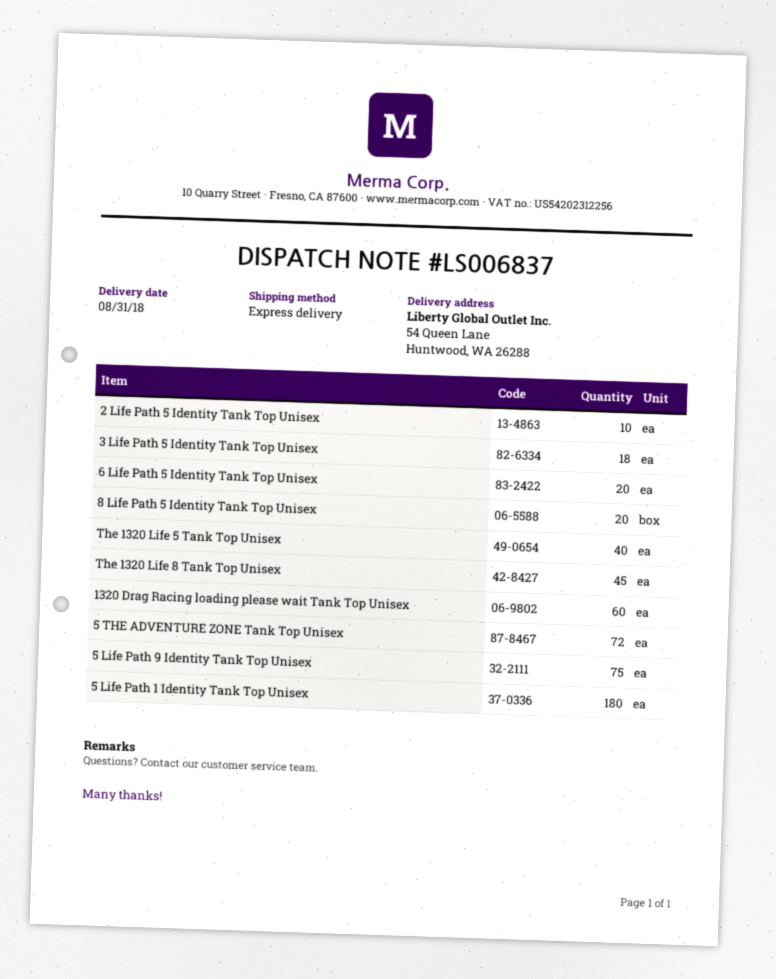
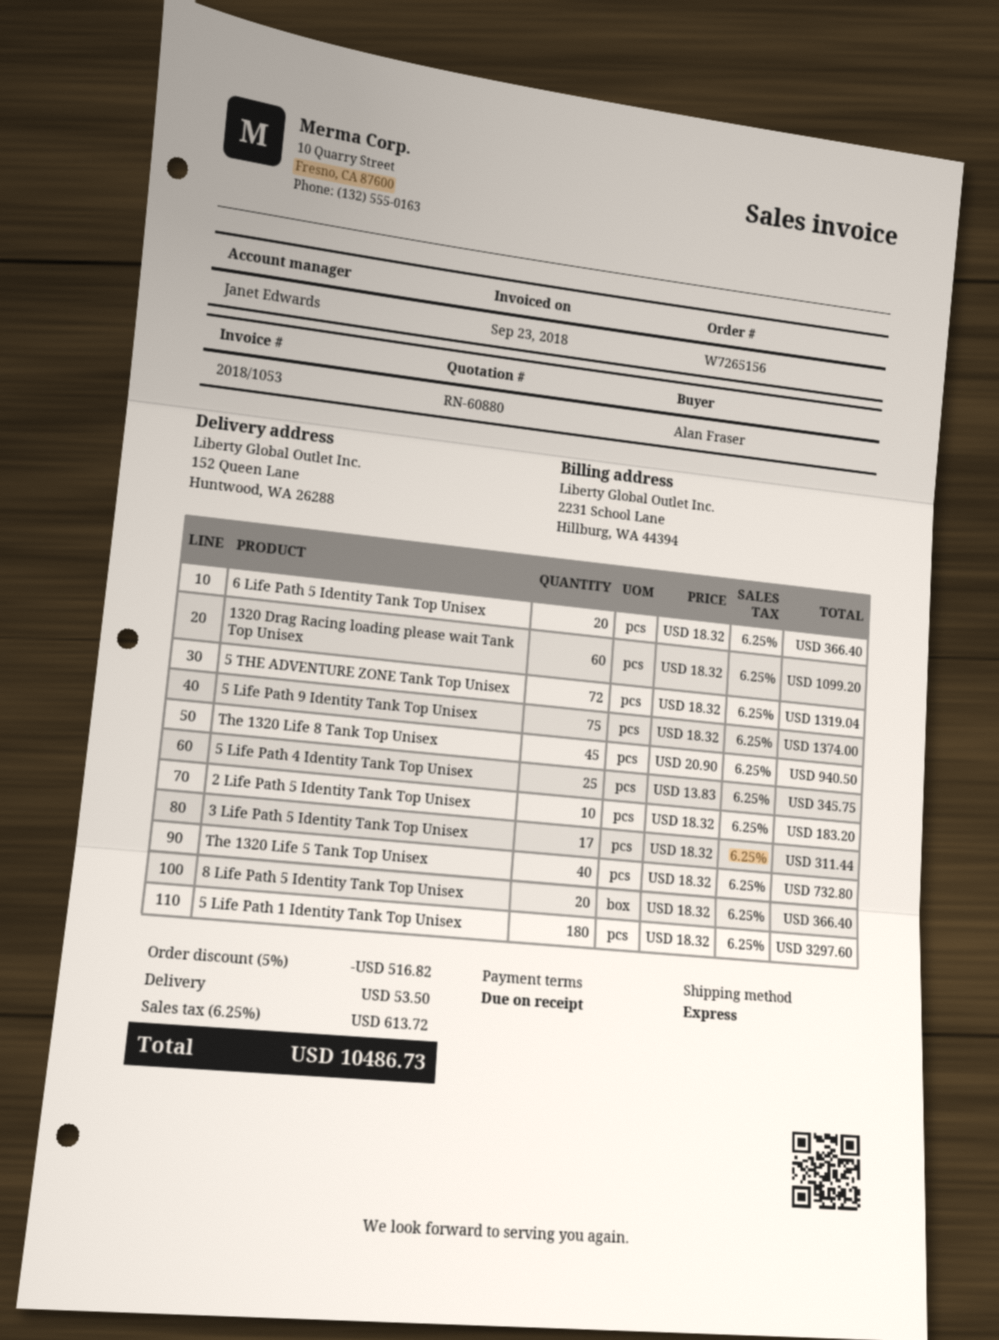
ship to: 54 Queen Lane, Huntwood, WA 26288 -> 152 Queen Lane, Huntwood, WA 26288
3 Life Path 5 Identity Tank Top Unisex: 18 -> 17
5 Life Path 4 Identity Tank Top Unisex: none -> 25

